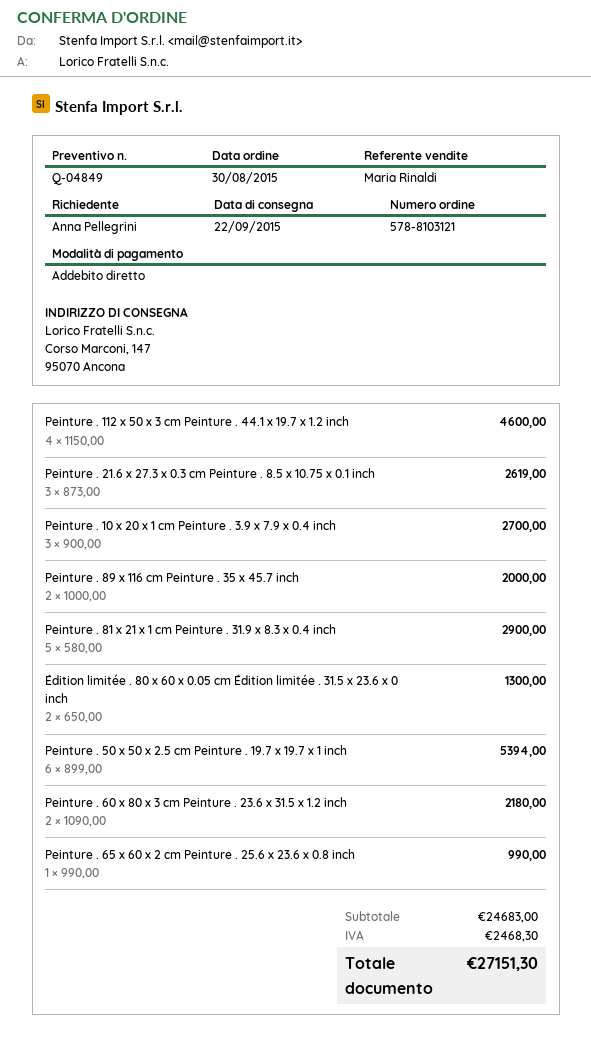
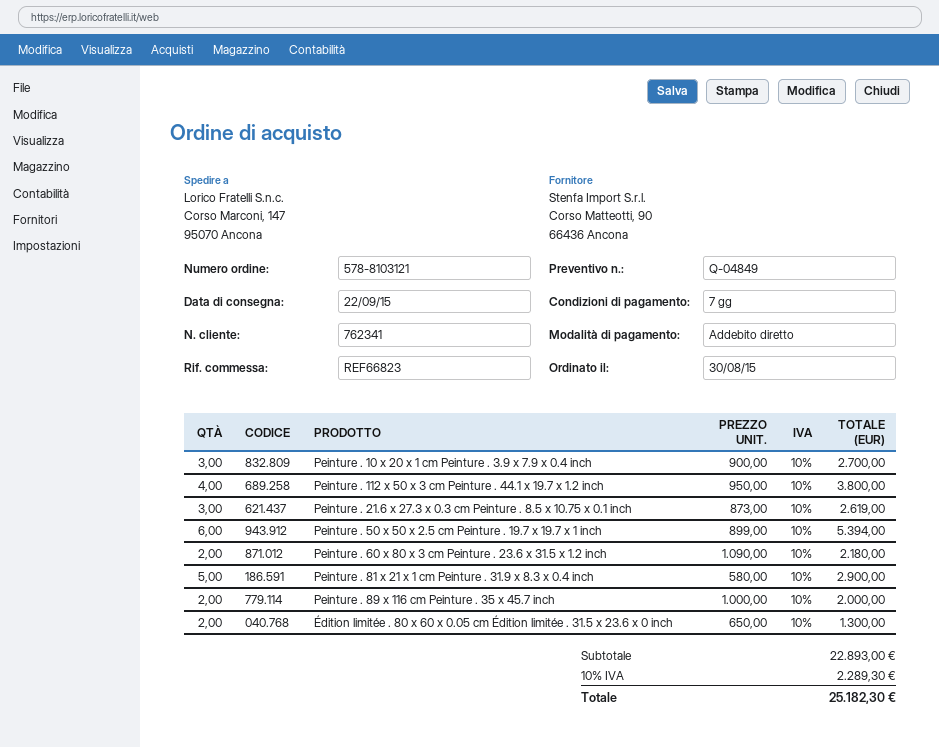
Peinture . 112 x 50 x 3 cm Peinture . 44.1 x 19.7 x 1.2 inch: 4 x 1150.00 = 4600.00 -> 4 x 950.00 = 3800.00
Peinture . 65 x 60 x 2 cm Peinture . 25.6 x 23.6 x 0.8 inch: 1 x 990.00 = 990.00 -> none
subtotal: 24683.00 -> 22893.00
tax: 2468.30 -> 2289.30
total: 27151.30 -> 25182.30

